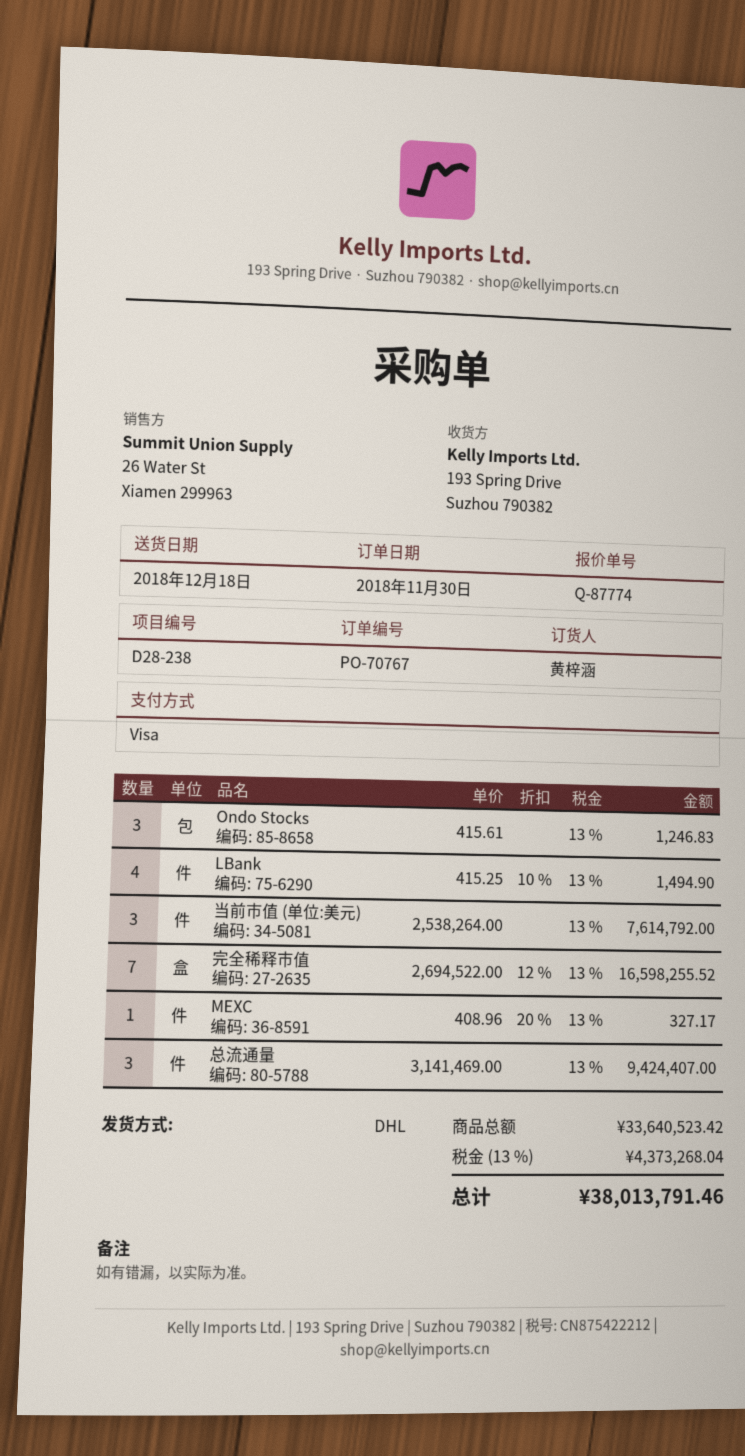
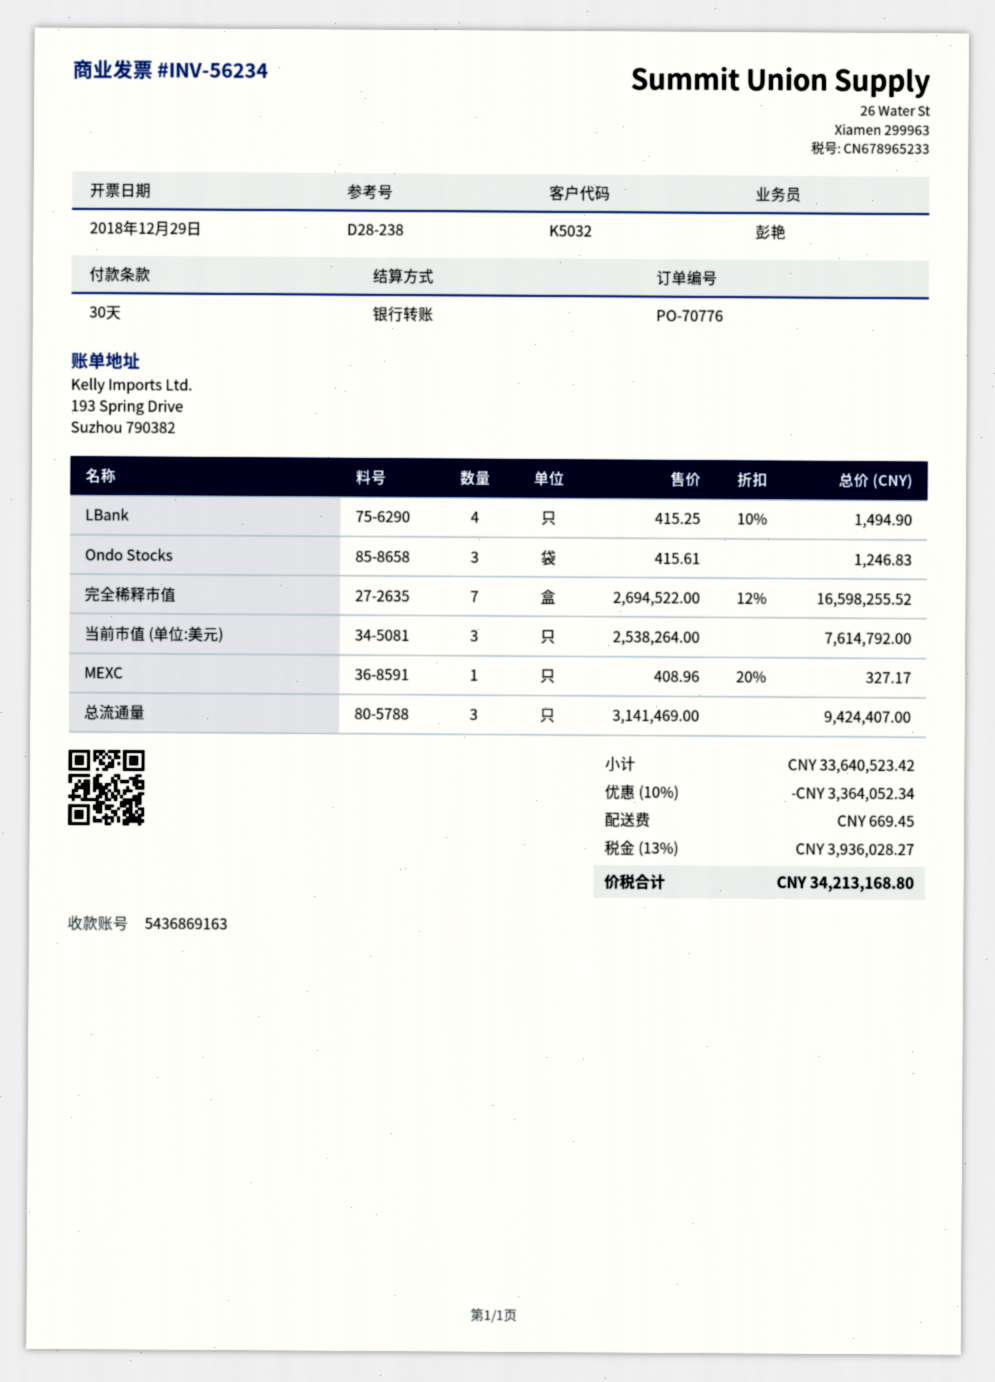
order number: PO-70767 -> PO-70776
payment method: Visa -> bank transfer
discount: none -> 10% = 3364052.34
shipping: none -> 669.45
tax: 13% = 4373268.04 -> 13% = 3936028.27
total: 38013791.46 -> 34213168.80

